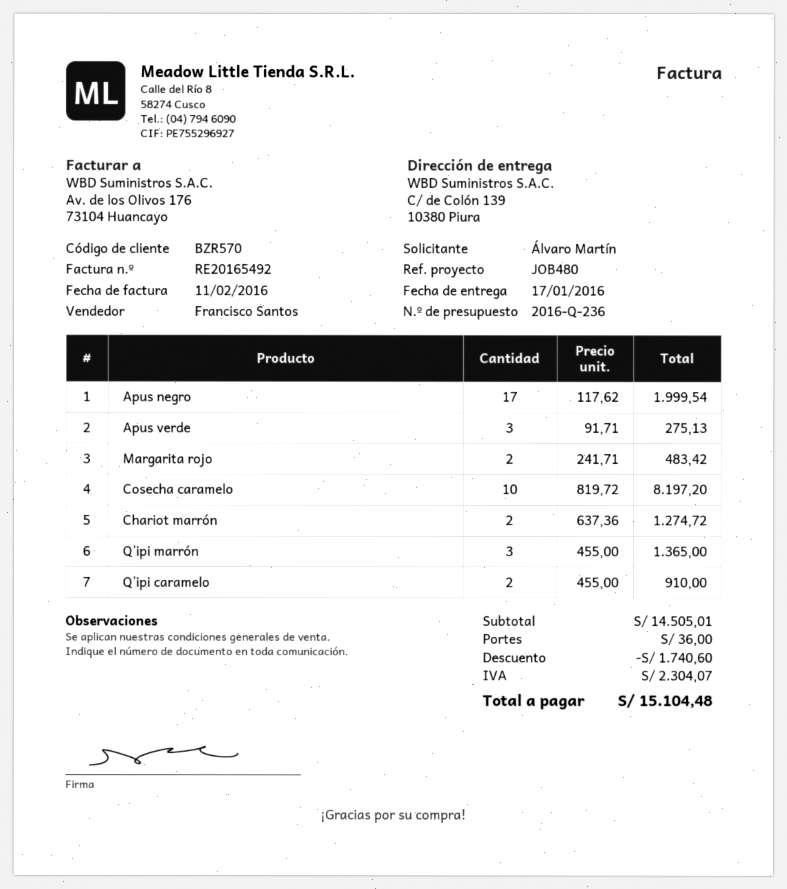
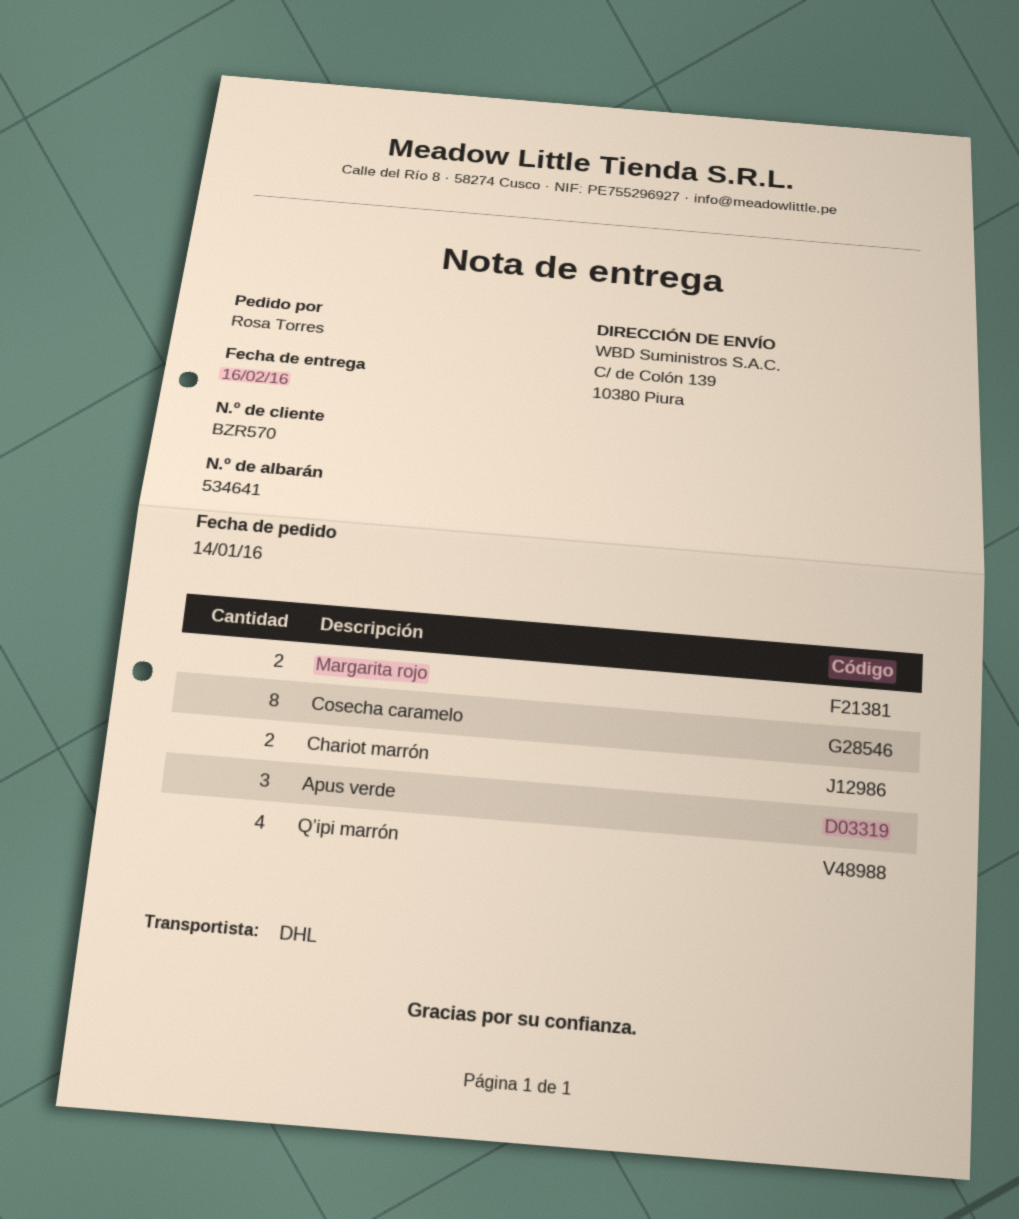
delivery date: 2016-01-17 -> 2016-02-16
ordered by: Álvaro Martín -> Rosa Torres
Apus negro: 17 -> none
Cosecha caramelo: 10 -> 8
Q’ipi marrón: 3 -> 4
Q’ipi caramelo: 2 -> none

